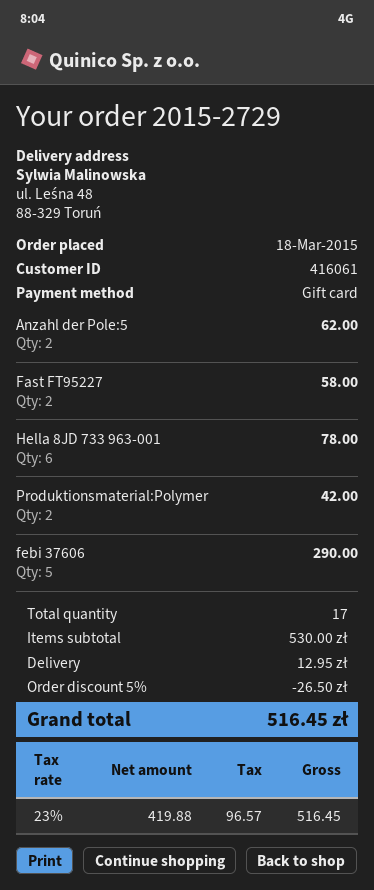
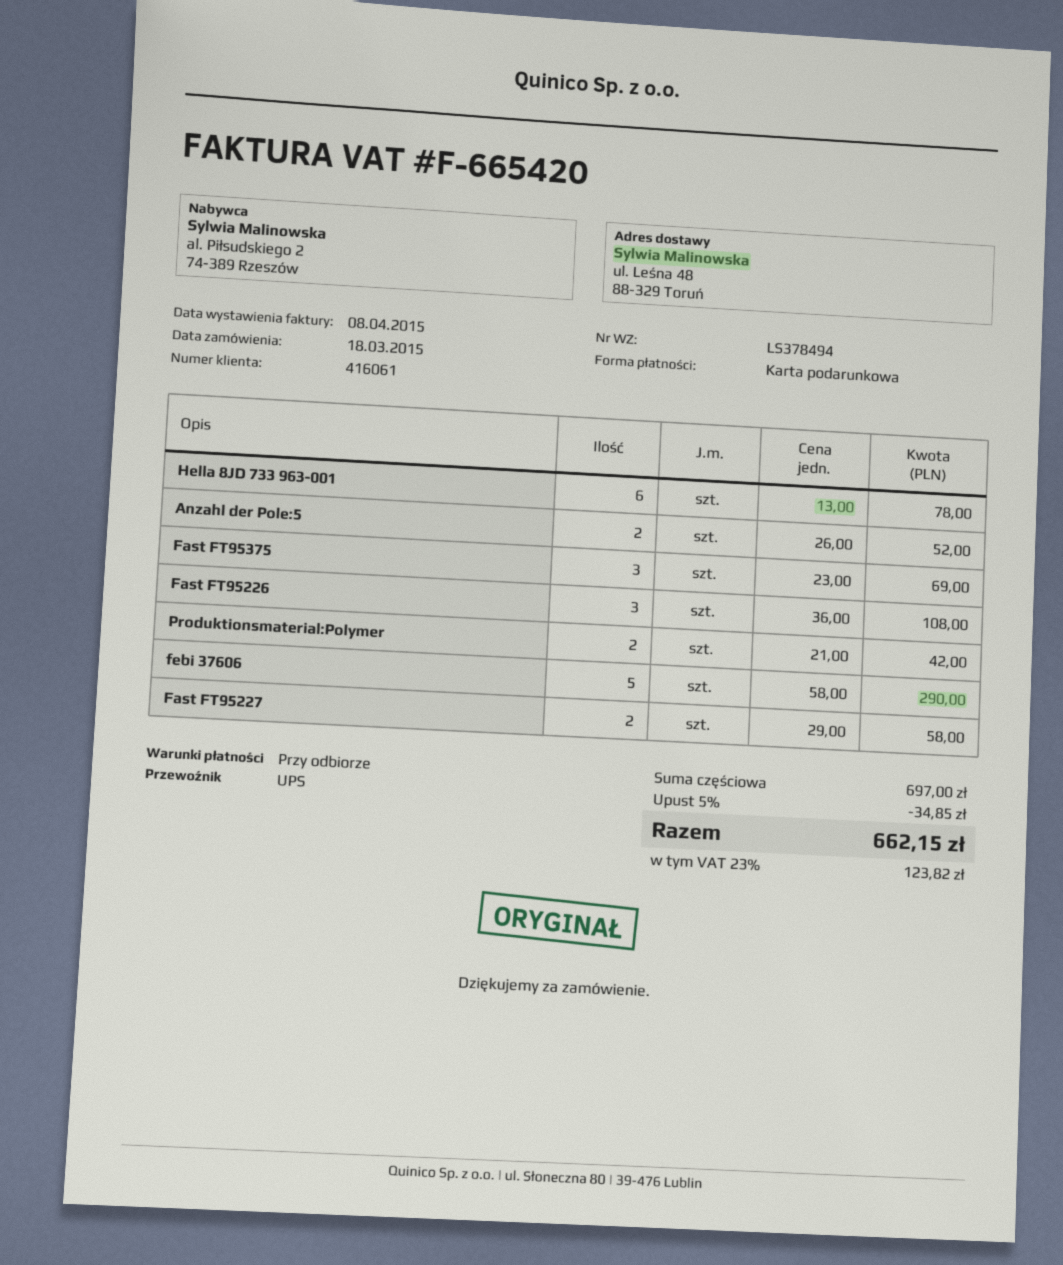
Anzahl der Pole:5: 2 for 62.00 -> 2 for 52.00
Fast FT95375: none -> 3 for 69.00
Fast FT95226: none -> 3 for 108.00
subtotal: 530.00 -> 697.00
discount: 5% = 26.50 -> 5% = 34.85
shipping: 12.95 -> none
tax: 23% = 96.57 -> 23% = 123.82
total: 516.45 -> 662.15

